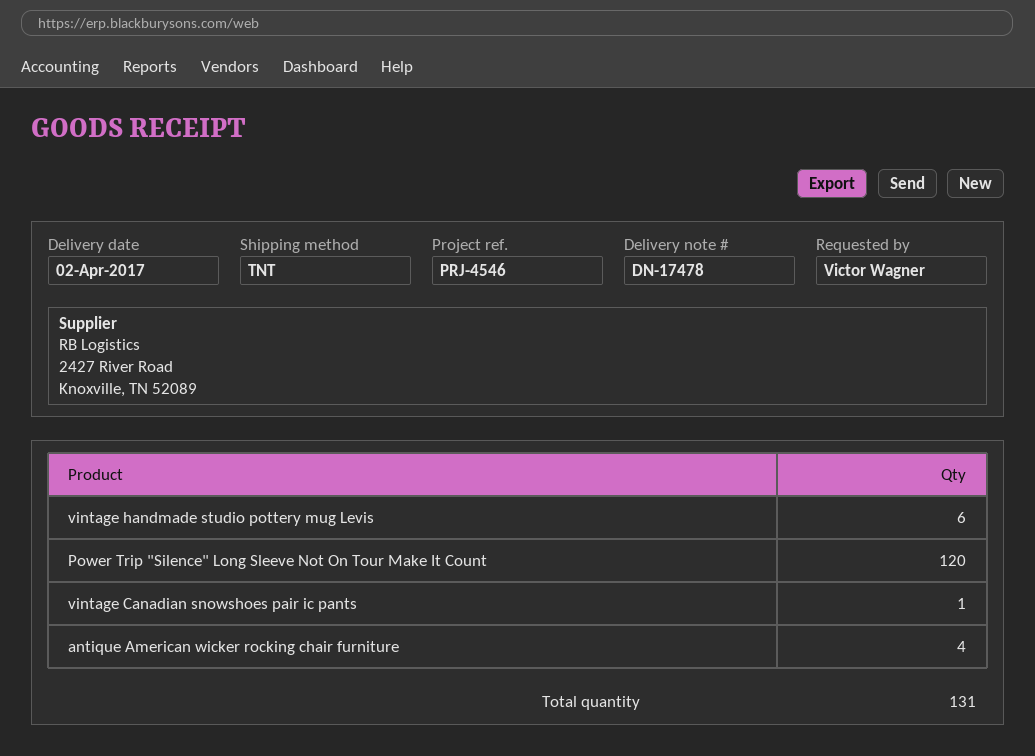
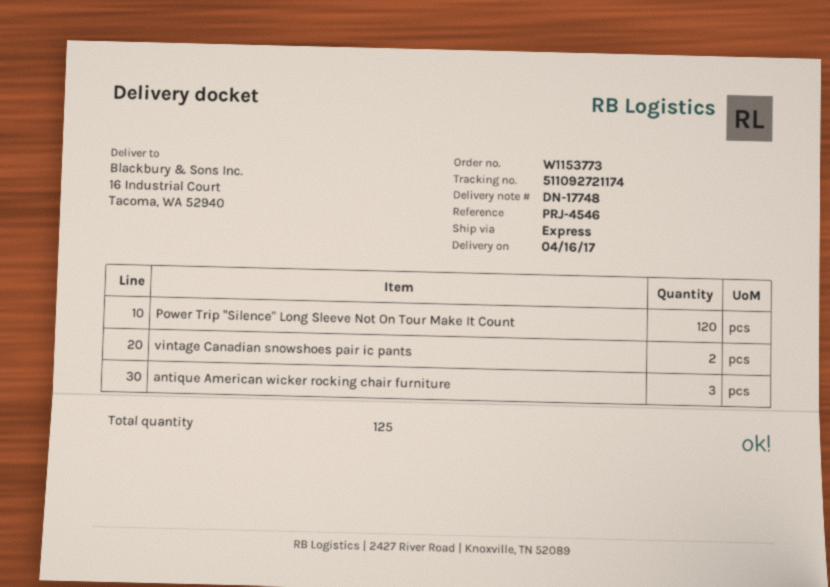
delivery note number: DN-17478 -> DN-17748
delivery date: 2017-04-02 -> 2017-04-16
shipping method: TNT -> express
vintage handmade studio pottery mug Levis: 6 -> none
vintage Canadian snowshoes pair ic pants: 1 -> 2
antique American wicker rocking chair furniture: 4 -> 3
total quantity: 131 -> 125

